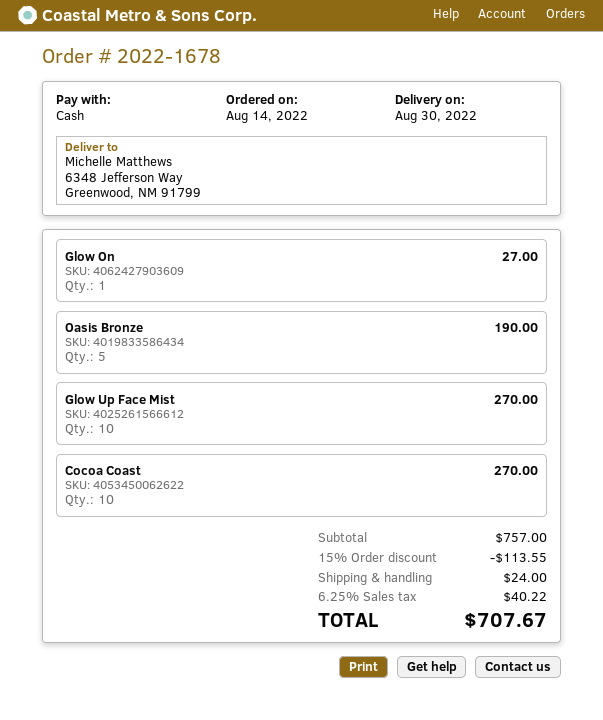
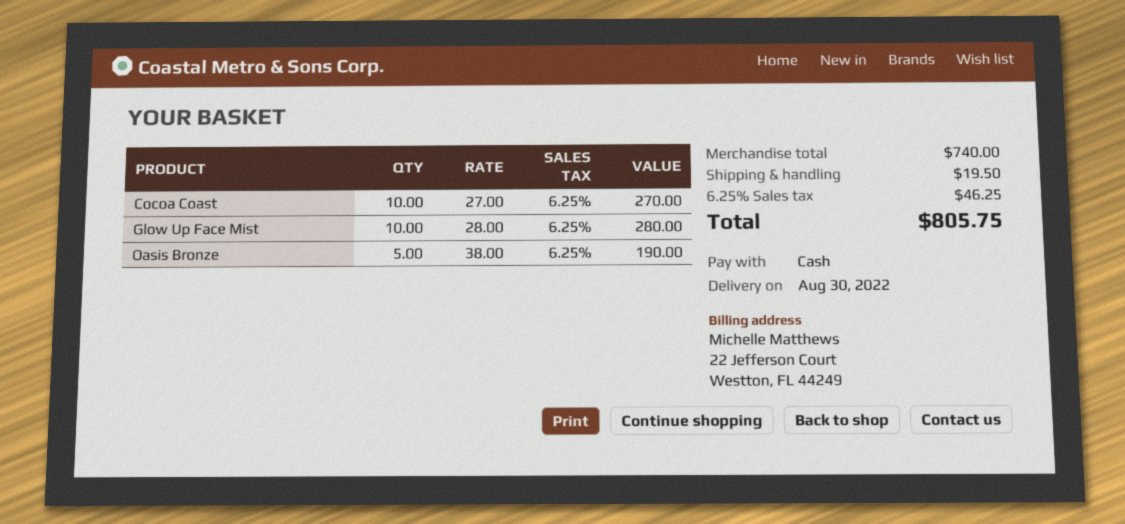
Glow On: 1 for 27.00 -> none
Glow Up Face Mist: 10 for 270.00 -> 10 for 280.00
subtotal: 757.00 -> 740.00
discount: 15% = 113.55 -> none
shipping: 24.00 -> 19.50
tax: 6.25% = 40.22 -> 6.25% = 46.25
total: 707.67 -> 805.75

